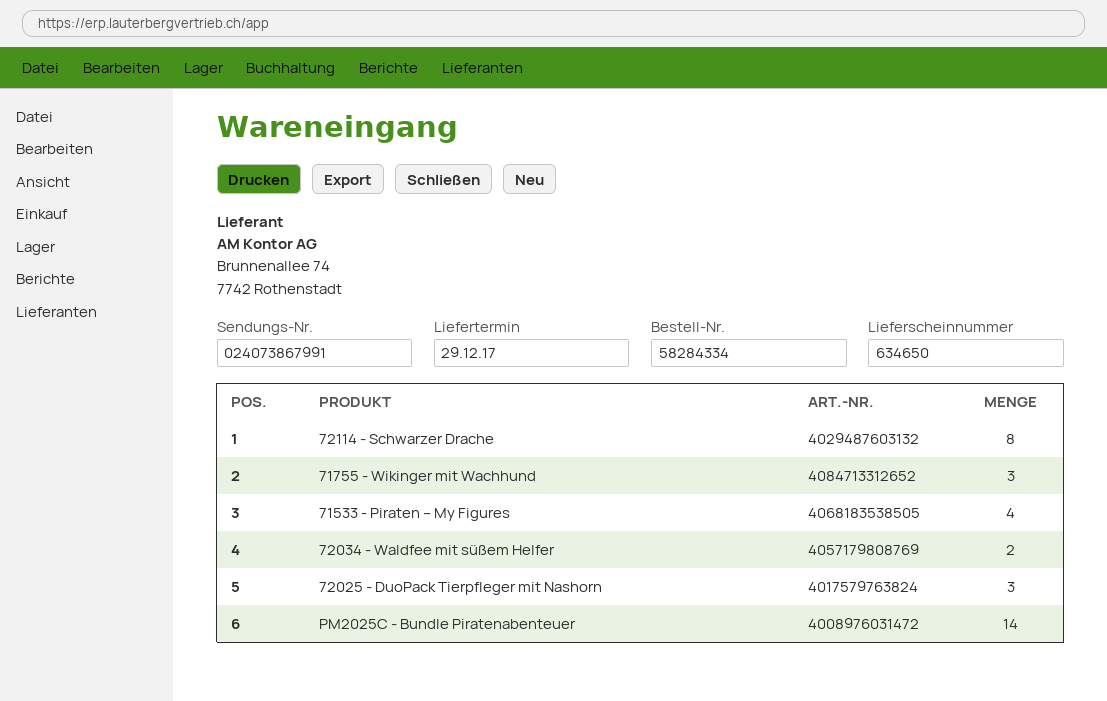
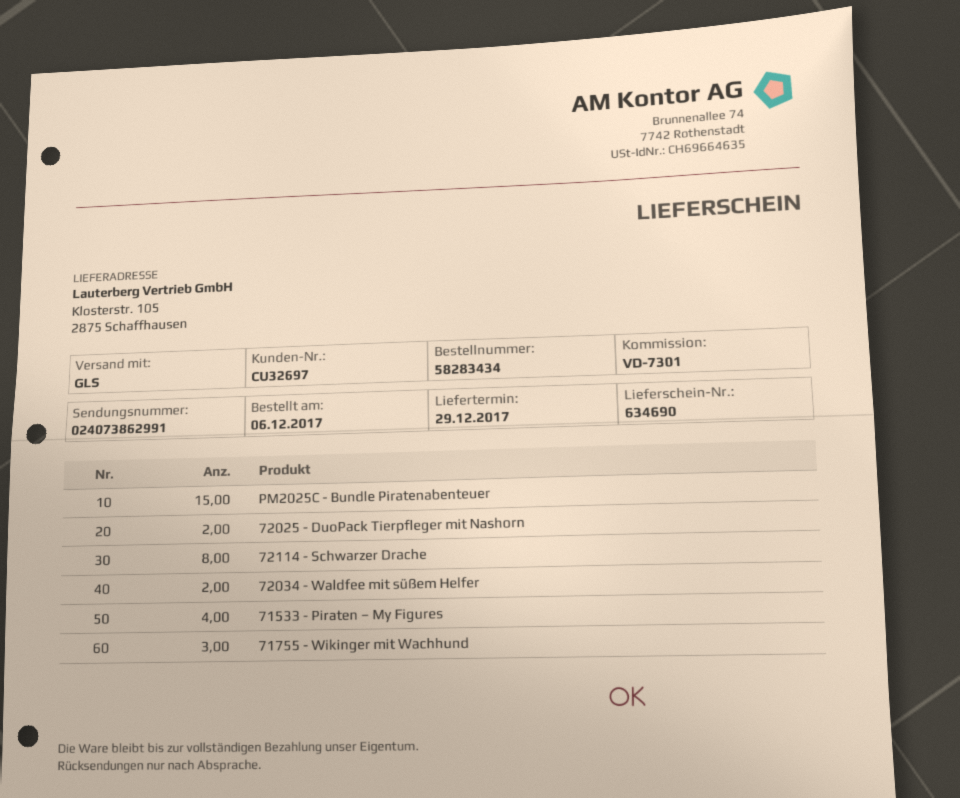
order number: 58284334 -> 58283434
delivery note number: 634650 -> 634690
tracking number: 024073867991 -> 024073862991
72025 - DuoPack Tierpfleger mit Nashorn: 3 -> 2
PM2025C - Bundle Piratenabenteuer: 14 -> 15

